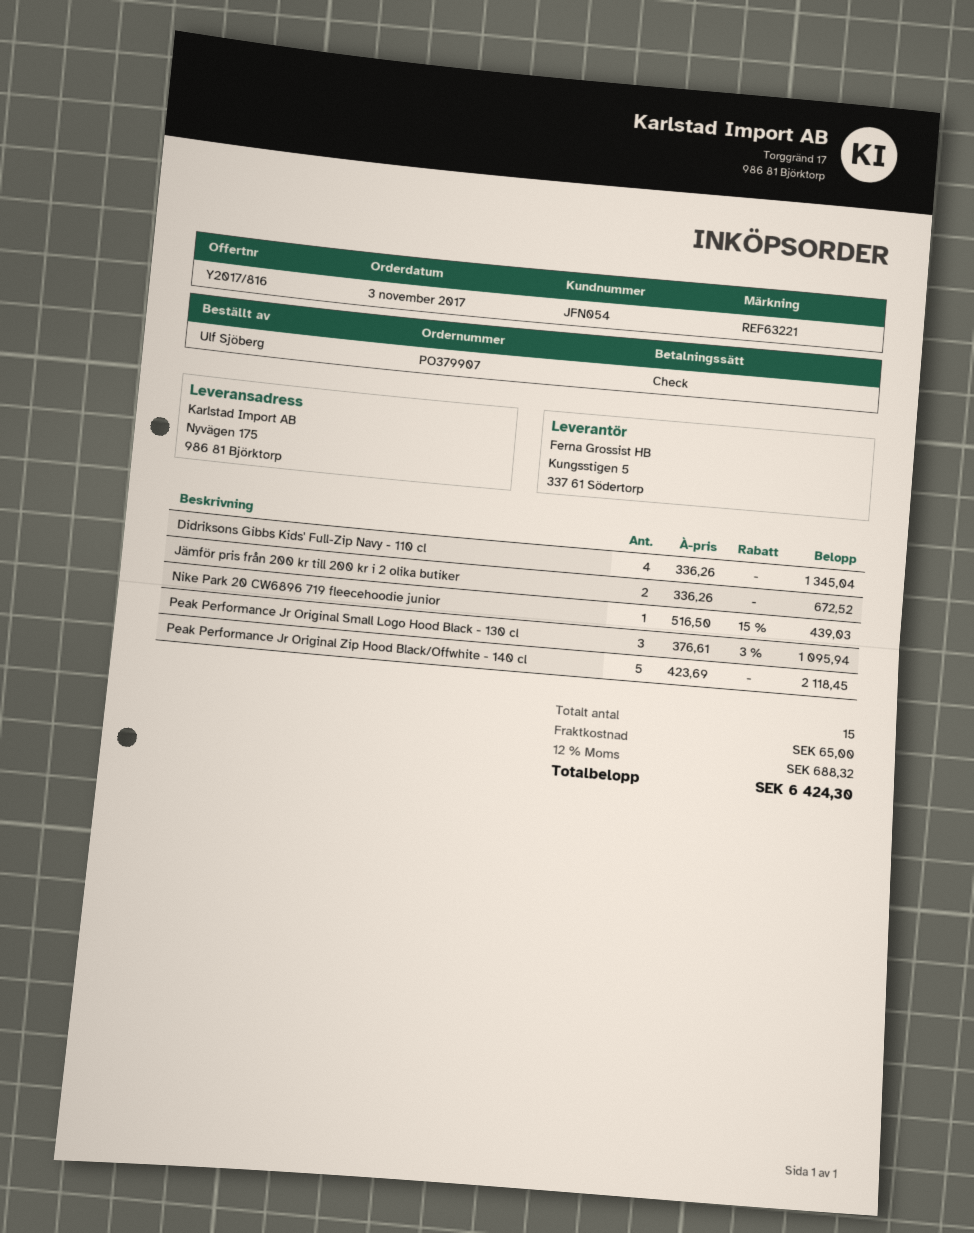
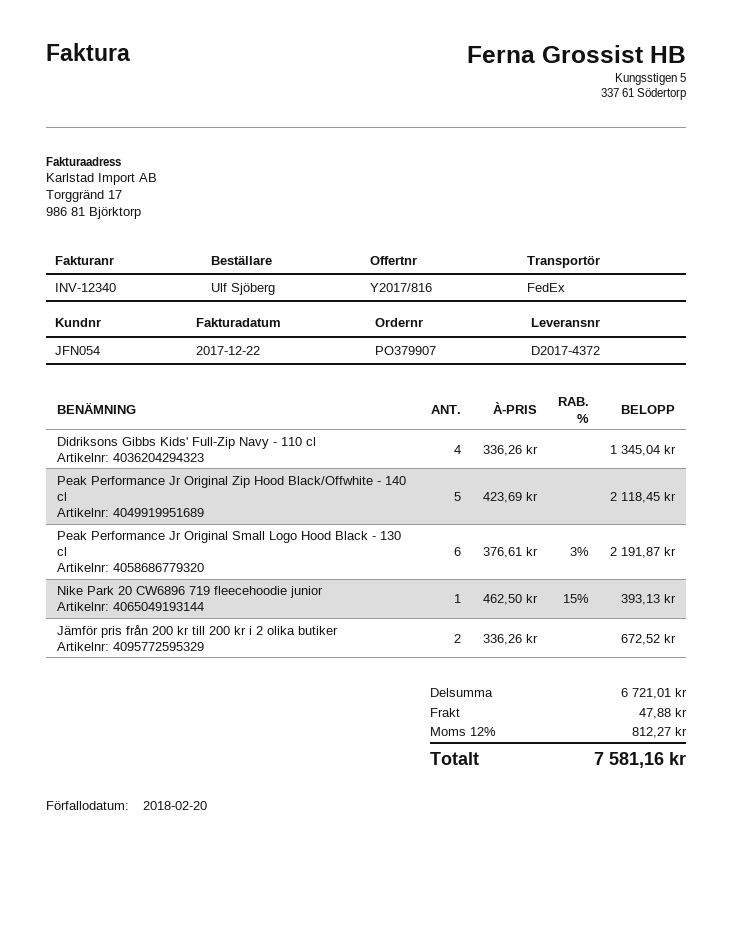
Nike Park 20 CW6896 719 fleecehoodie junior: 1 x 516.50 - 15% = 439.03 -> 1 x 462.50 - 15% = 393.13
Peak Performance Jr Original Small Logo Hood Black - 130 cl: 3 x 376.61 - 3% = 1095.94 -> 6 x 376.61 - 3% = 2191.87
shipping: 65.00 -> 47.88
tax: 12% = 688.32 -> 12% = 812.27
total: 6424.30 -> 7581.16

